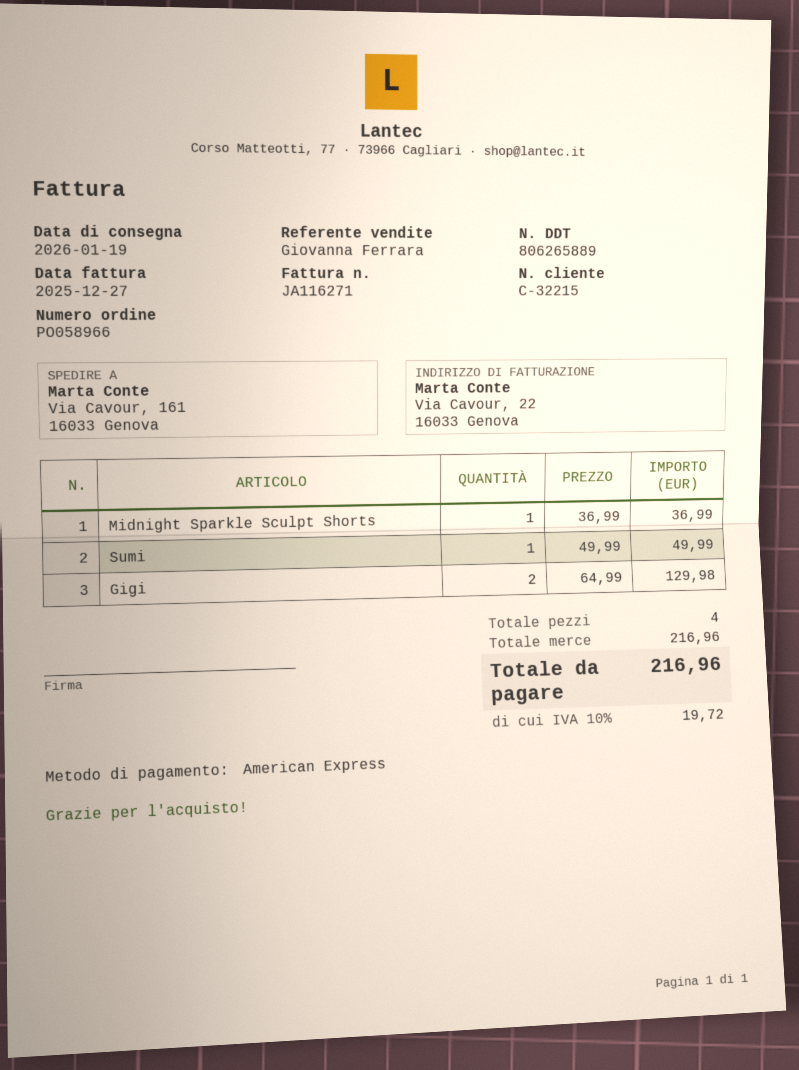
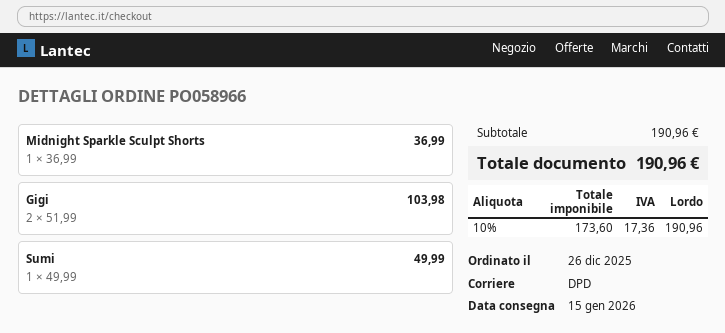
delivery date: 2026-01-19 -> 2026-01-15
Gigi: 2 x 64.99 = 129.98 -> 2 x 51.99 = 103.98
subtotal: 216.96 -> 190.96
tax: 10% = 19.72 -> 10% = 17.36
total: 216.96 -> 190.96

